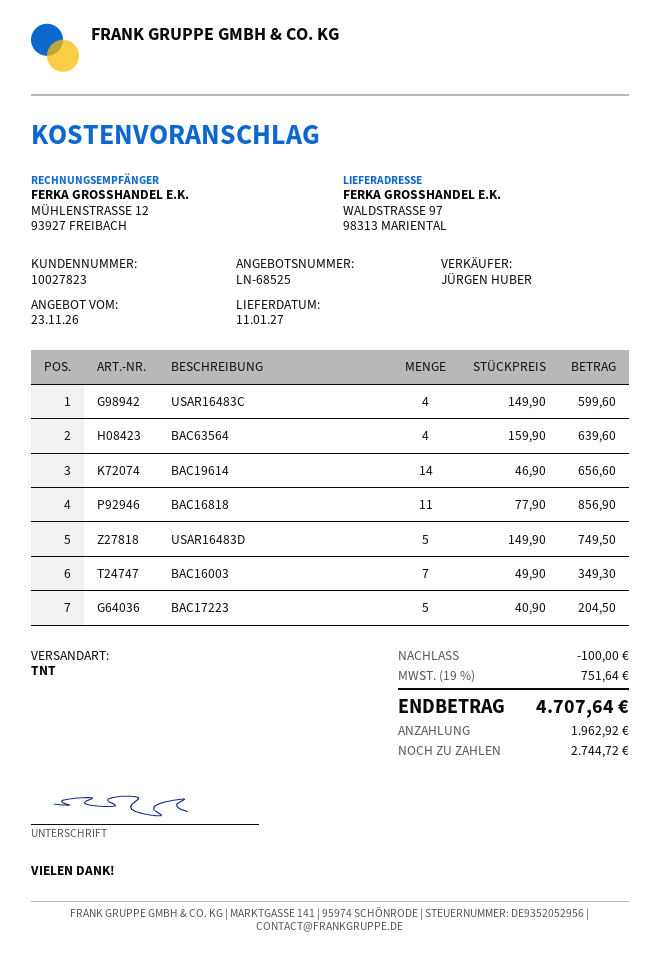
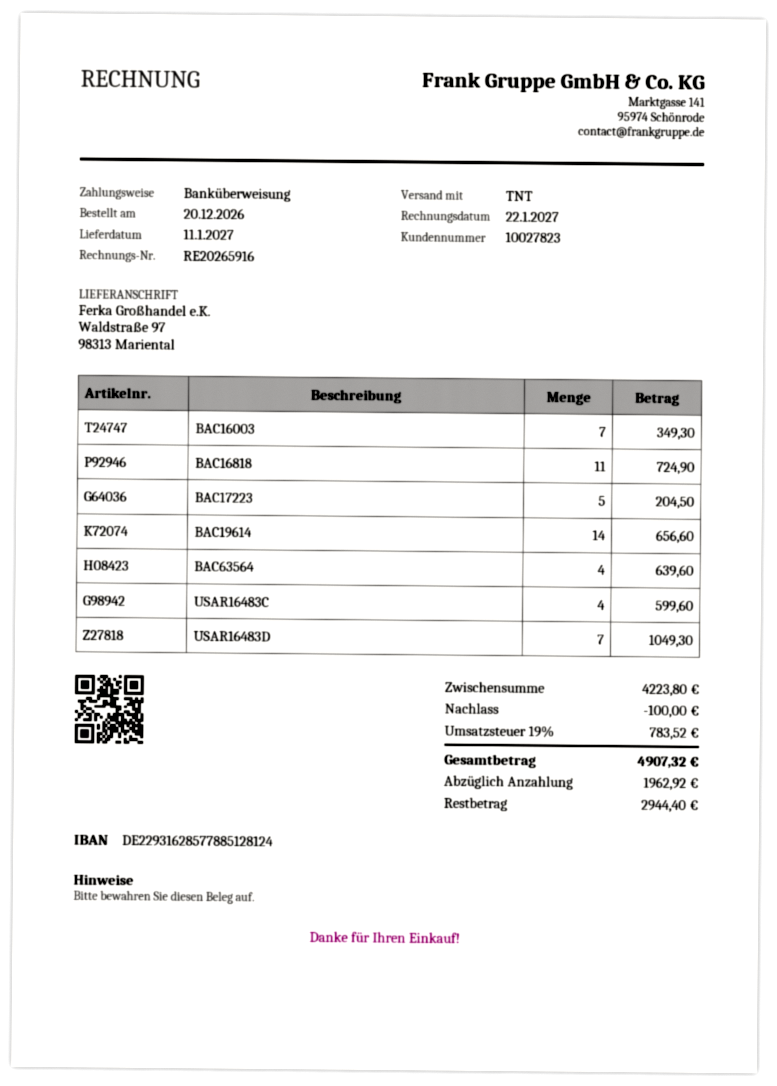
BAC16818: 11 for 856.90 -> 11 for 724.90
USAR16483D: 5 for 749.50 -> 7 for 1049.30
tax: 19% = 751.64 -> 19% = 783.52
total: 4707.64 -> 4907.32
balance: 2744.72 -> 2944.40

